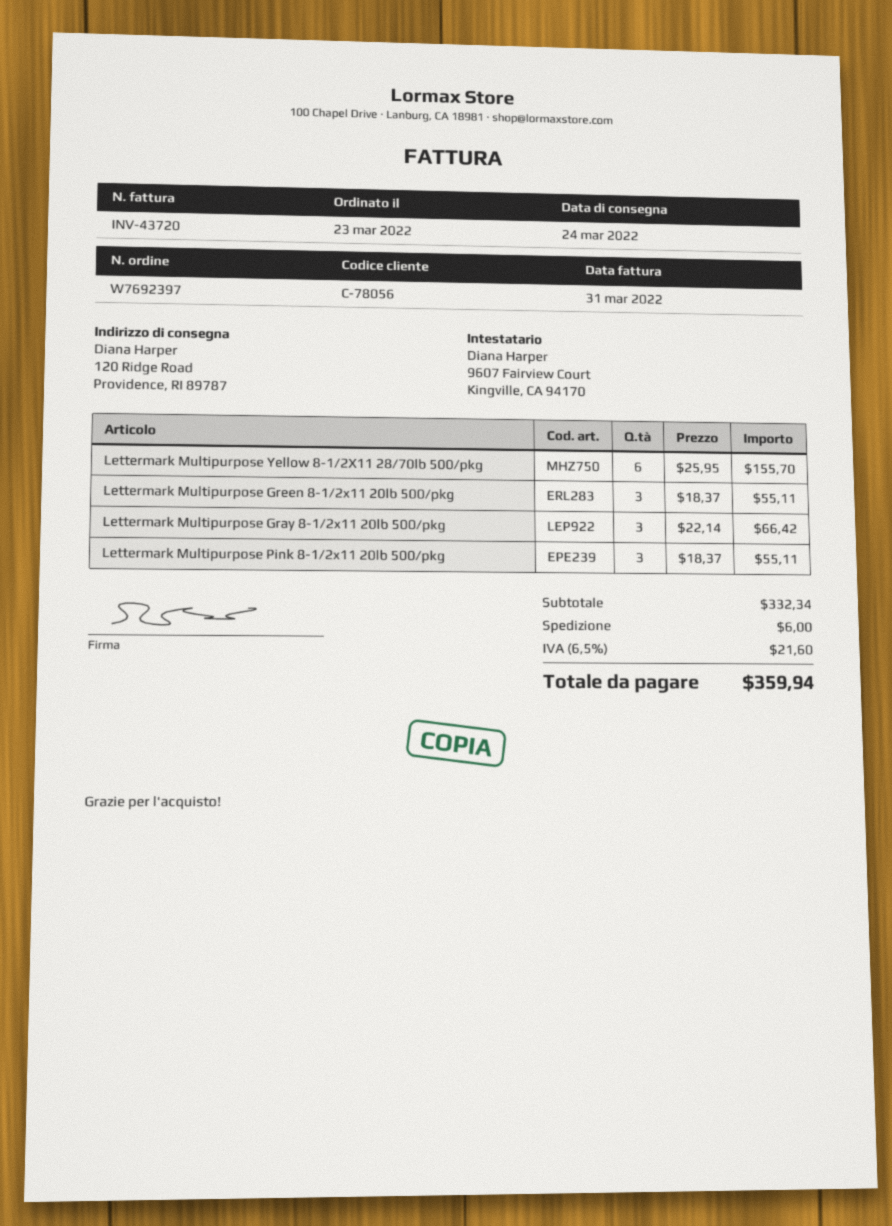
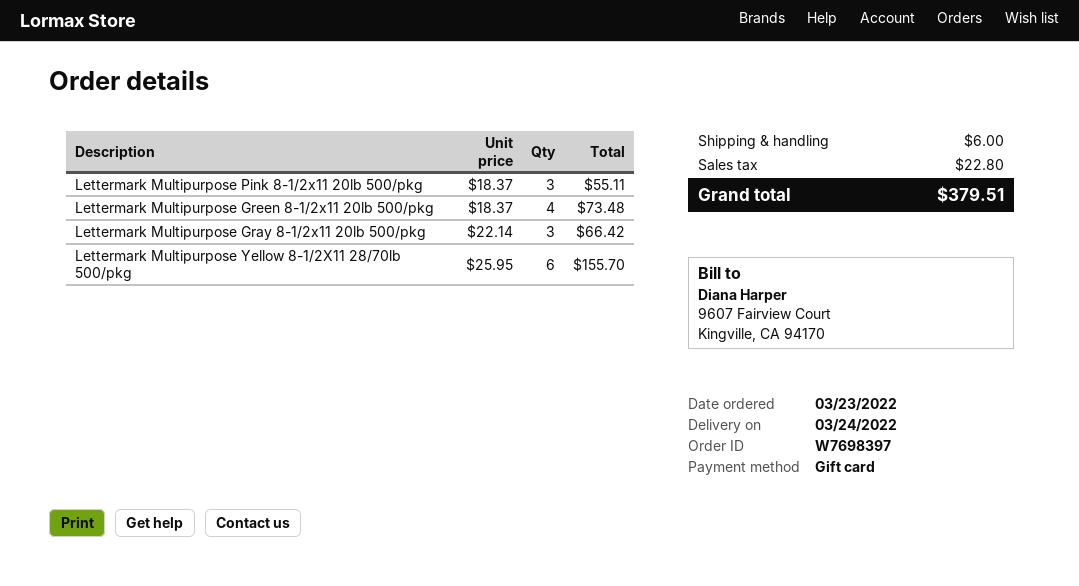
order number: W7692397 -> W7698397
Lettermark Multipurpose Green 8-1/2x11 20lb 500/pkg: 3 x 18.37 = 55.11 -> 4 x 18.37 = 73.48
tax: 21.60 -> 22.80
total: 359.94 -> 379.51

